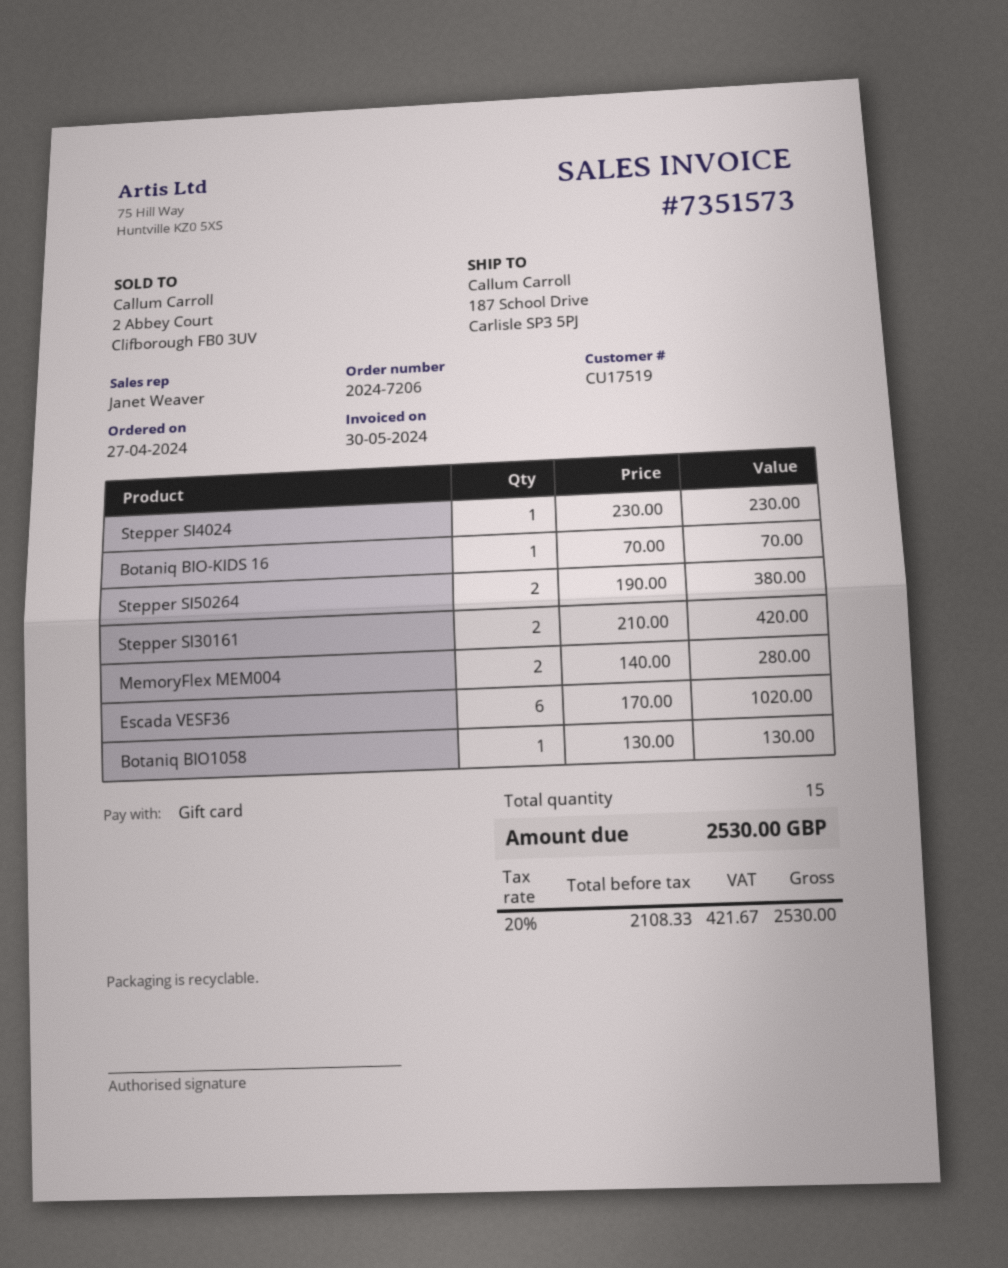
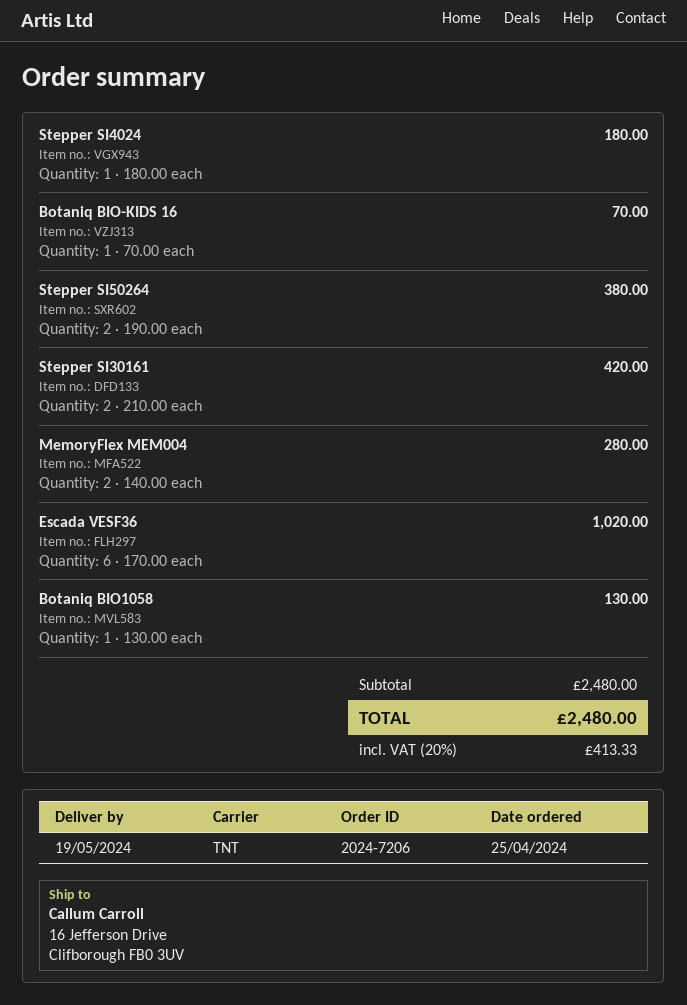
order date: 2024-04-27 -> 2024-04-25
ship to: 187 School Drive, Carlisle SP3 5PJ -> 16 Jefferson Drive, Clifborough FB0 3UV
Stepper SI4024: 1 x 230.00 = 230.00 -> 1 x 180.00 = 180.00
tax: 20% = 421.67 -> 20% = 413.33
total: 2530.00 -> 2480.00

